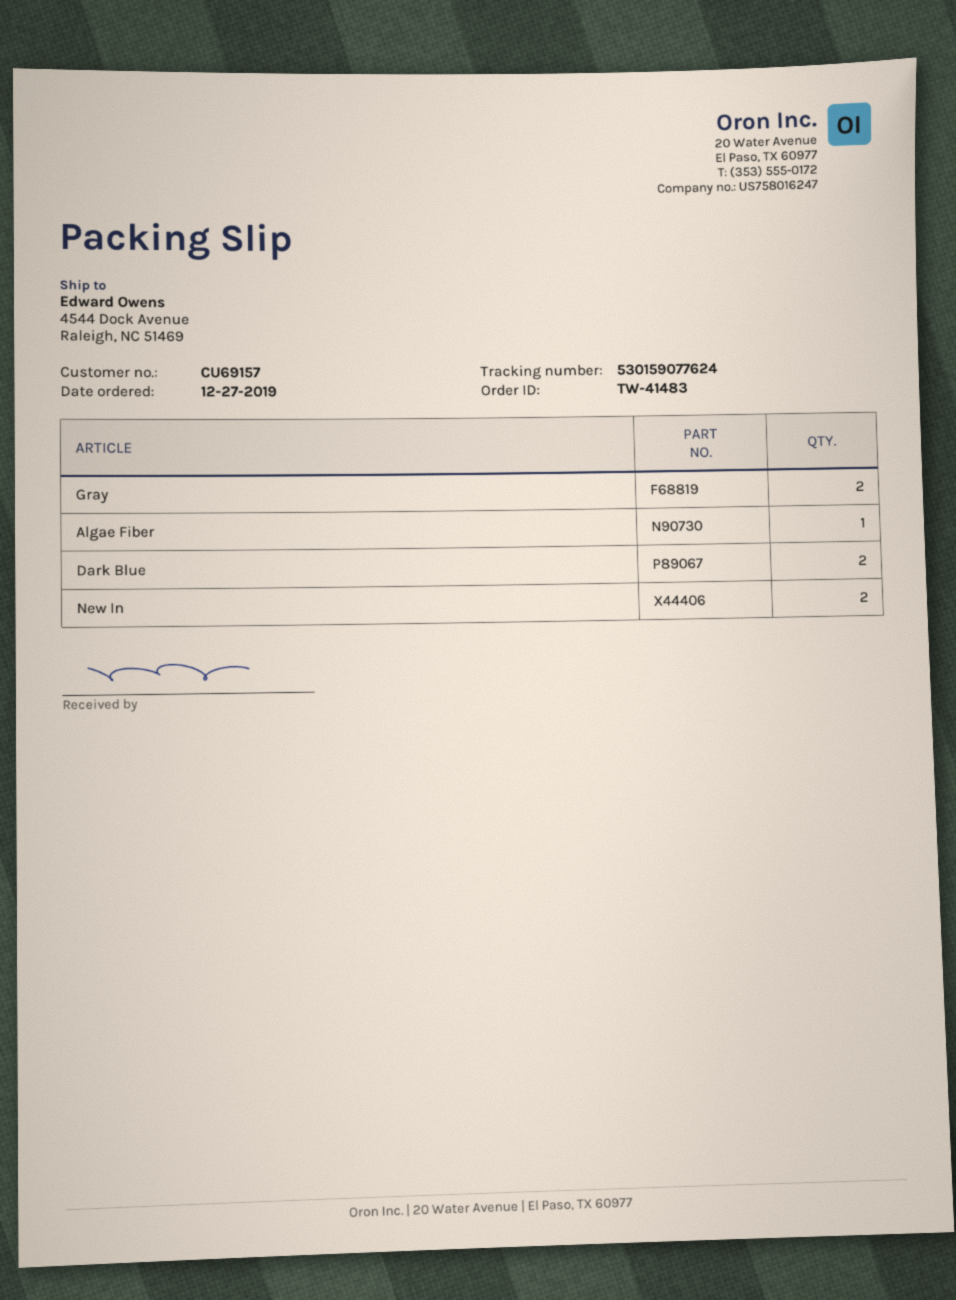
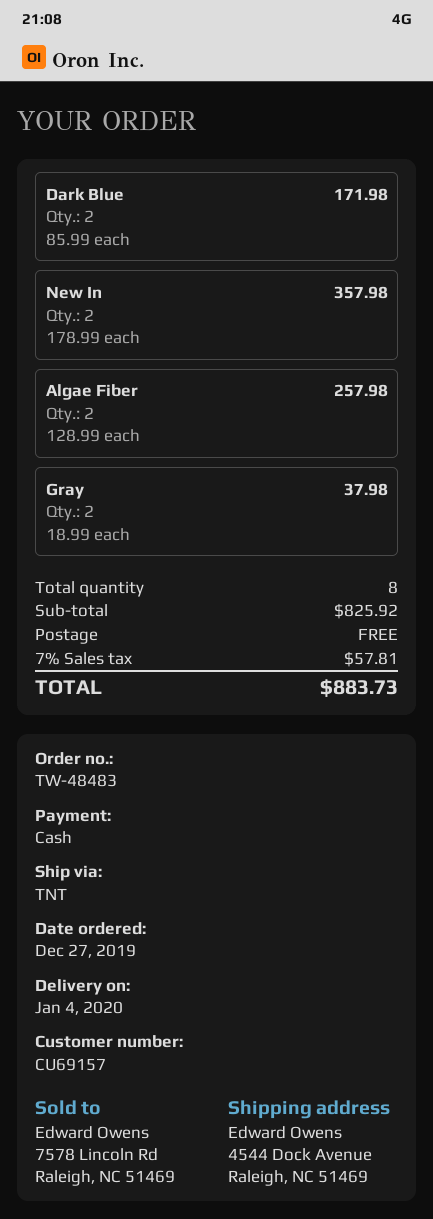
order number: TW-41483 -> TW-48483
Algae Fiber: 1 -> 2

